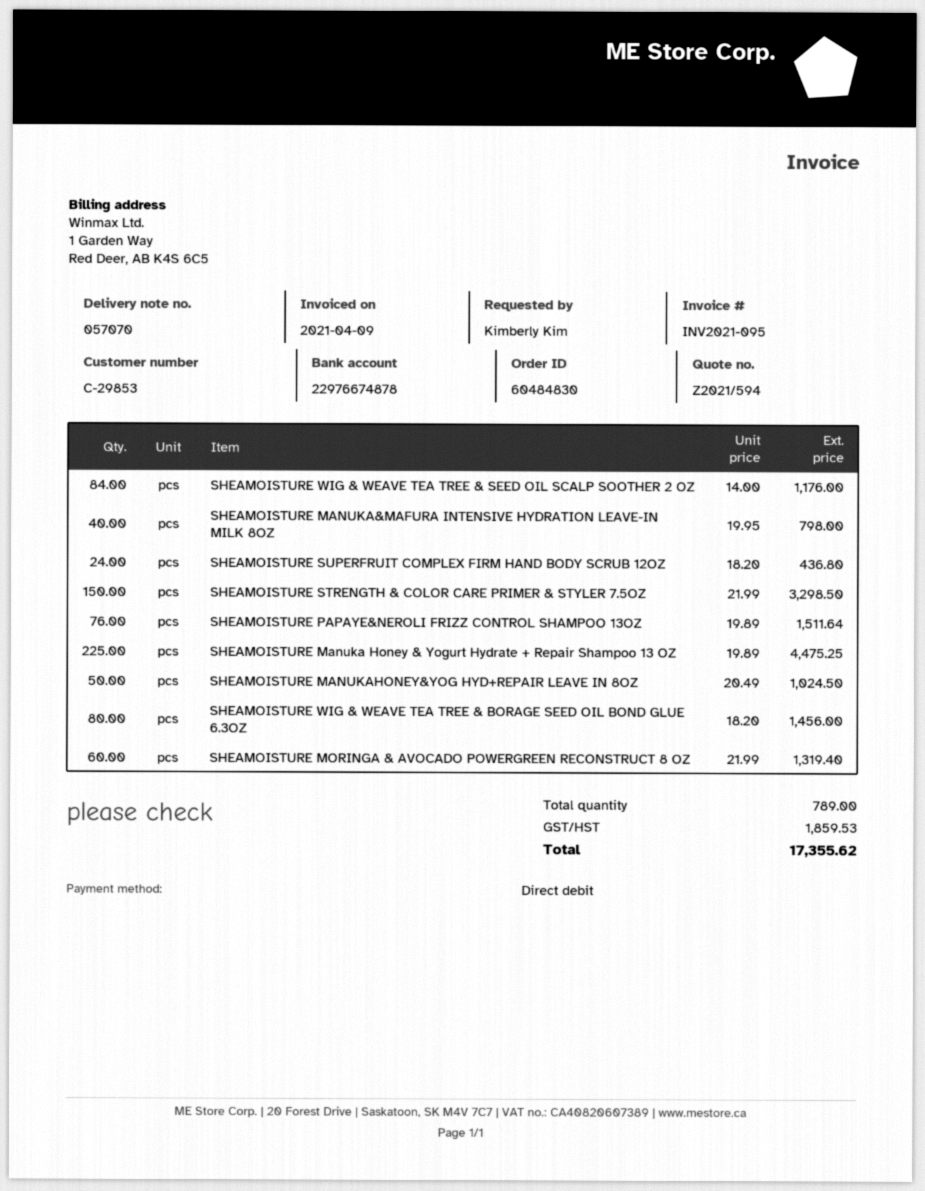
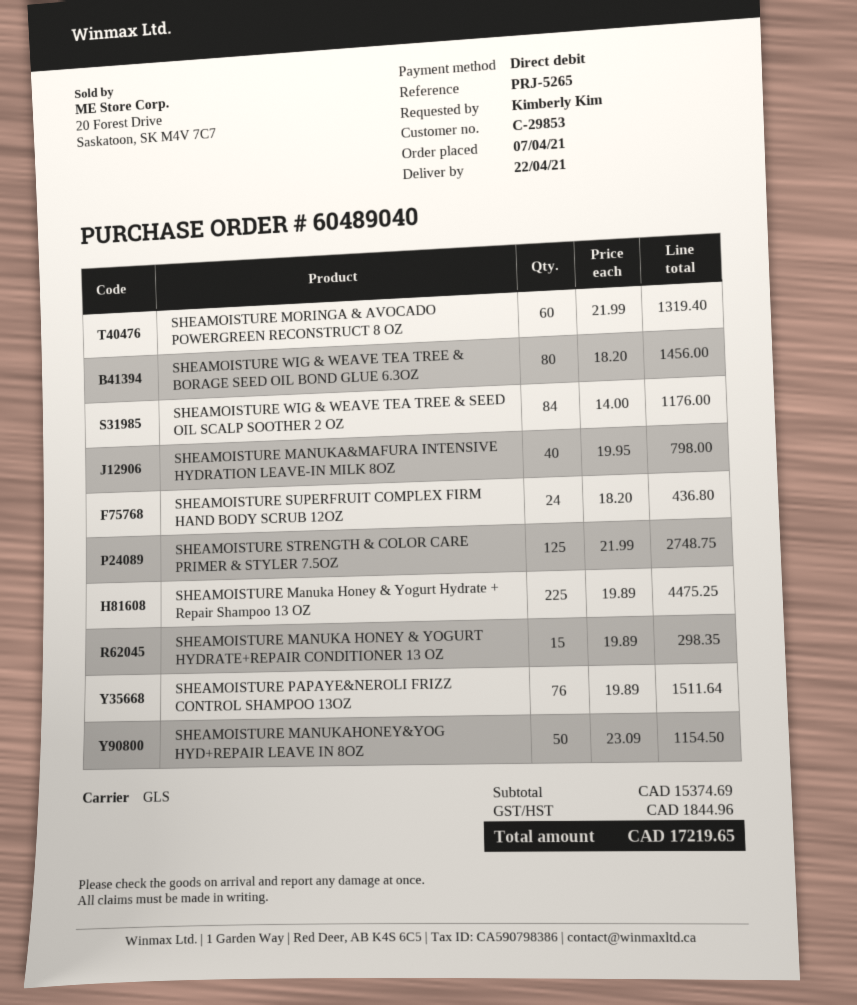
order number: 60484830 -> 60489040
SHEAMOISTURE STRENGTH & COLOR CARE PRIMER & STYLER 7.5OZ: 150 x 21.99 = 3298.50 -> 125 x 21.99 = 2748.75
SHEAMOISTURE MANUKAHONEY&YOG HYD+REPAIR LEAVE IN 8OZ: 50 x 20.49 = 1024.50 -> 50 x 23.09 = 1154.50
SHEAMOISTURE MANUKA HONEY & YOGURT HYDRATE+REPAIR CONDITIONER 13 OZ: none -> 15 x 19.89 = 298.35
tax: 1859.53 -> 1844.96
total: 17355.62 -> 17219.65

